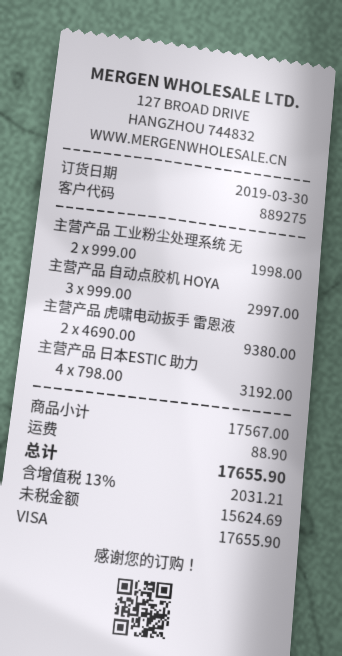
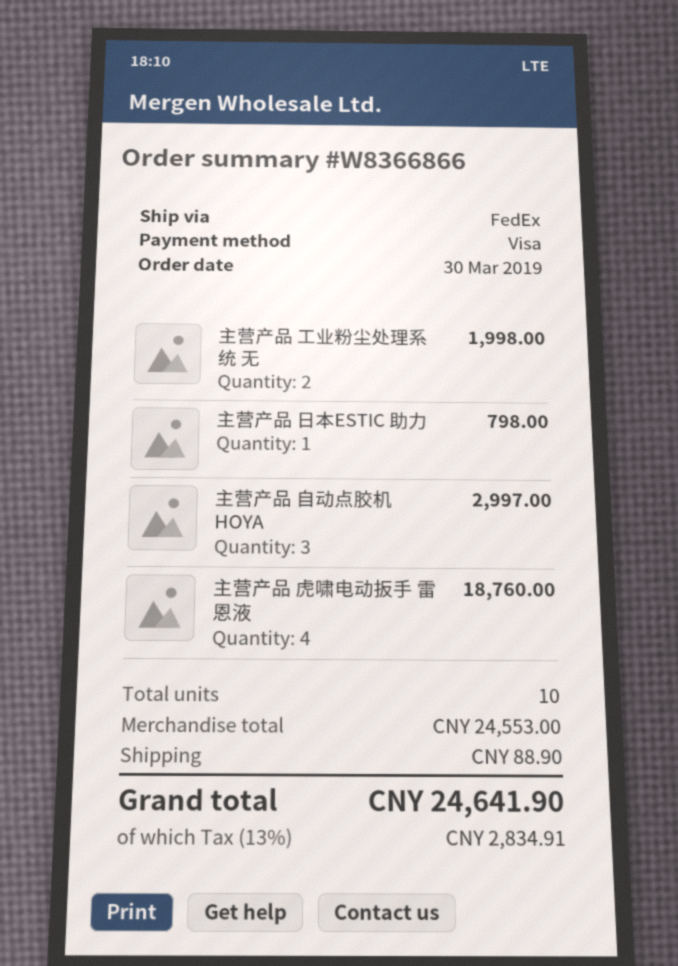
主营产品 虎啸电动扳手 雷恩液: 2 for 9380.00 -> 4 for 18760.00
主营产品 日本ESTIC 助力: 4 for 3192.00 -> 1 for 798.00
subtotal: 17567.00 -> 24553.00
tax: 13% = 2031.21 -> 13% = 2834.91
total: 17655.90 -> 24641.90

